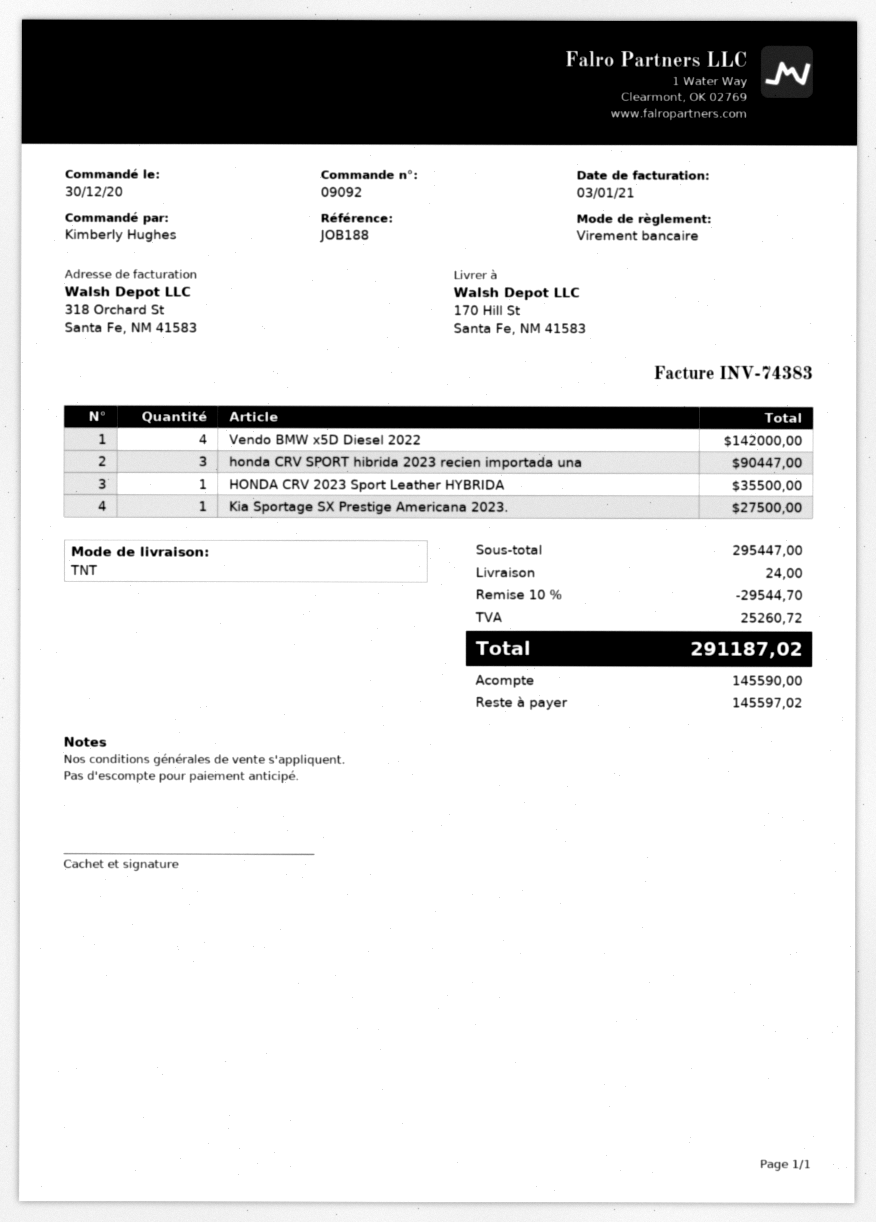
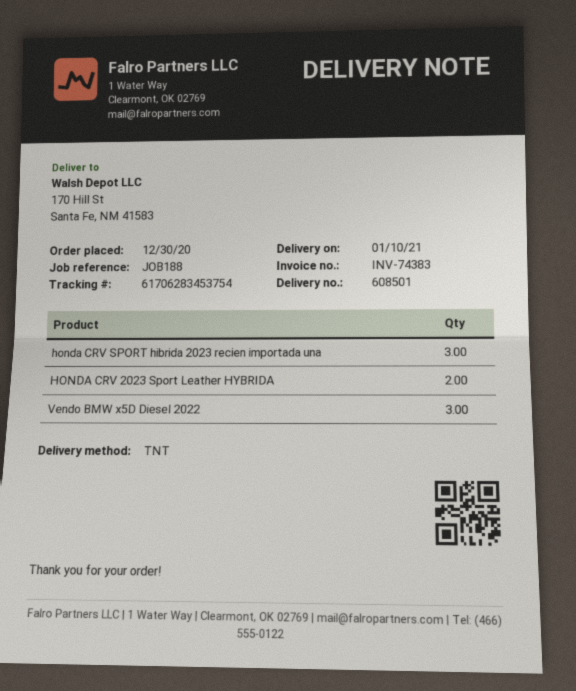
Vendo BMW x5D Diesel 2022: 4 -> 3
HONDA CRV 2023 Sport Leather HYBRIDA: 1 -> 2
Kia Sportage SX Prestige Americana 2023.: 1 -> none

